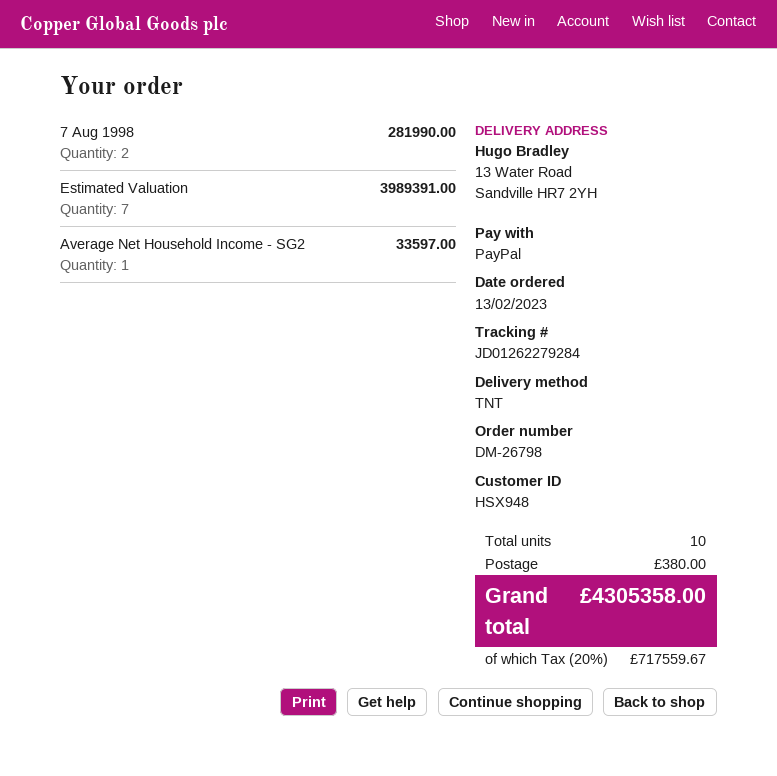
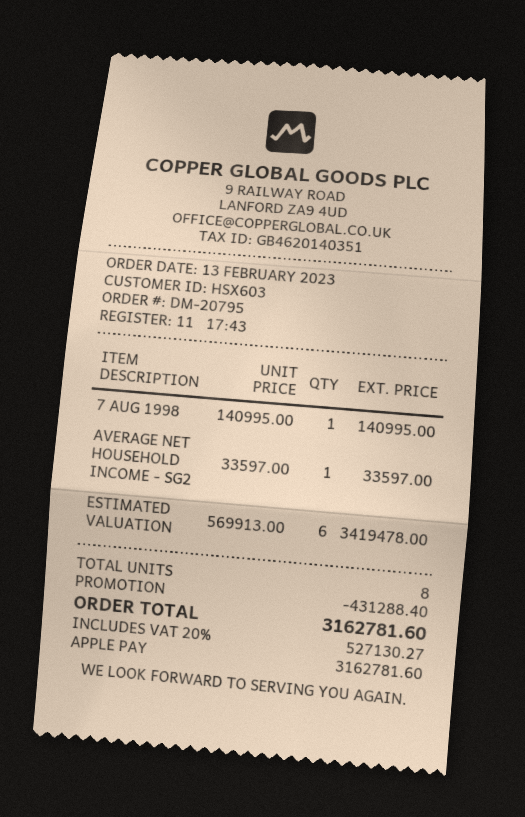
order number: DM-26798 -> DM-20795
customer number: HSX948 -> HSX603
payment method: PayPal -> Apple Pay
7 Aug 1998: 2 for 281990.00 -> 1 for 140995.00
Estimated Valuation: 7 for 3989391.00 -> 6 for 3419478.00
total quantity: 10 -> 8
discount: none -> 431288.40
shipping: 380.00 -> none
tax: 20% = 717559.67 -> 20% = 527130.27
total: 4305358.00 -> 3162781.60

